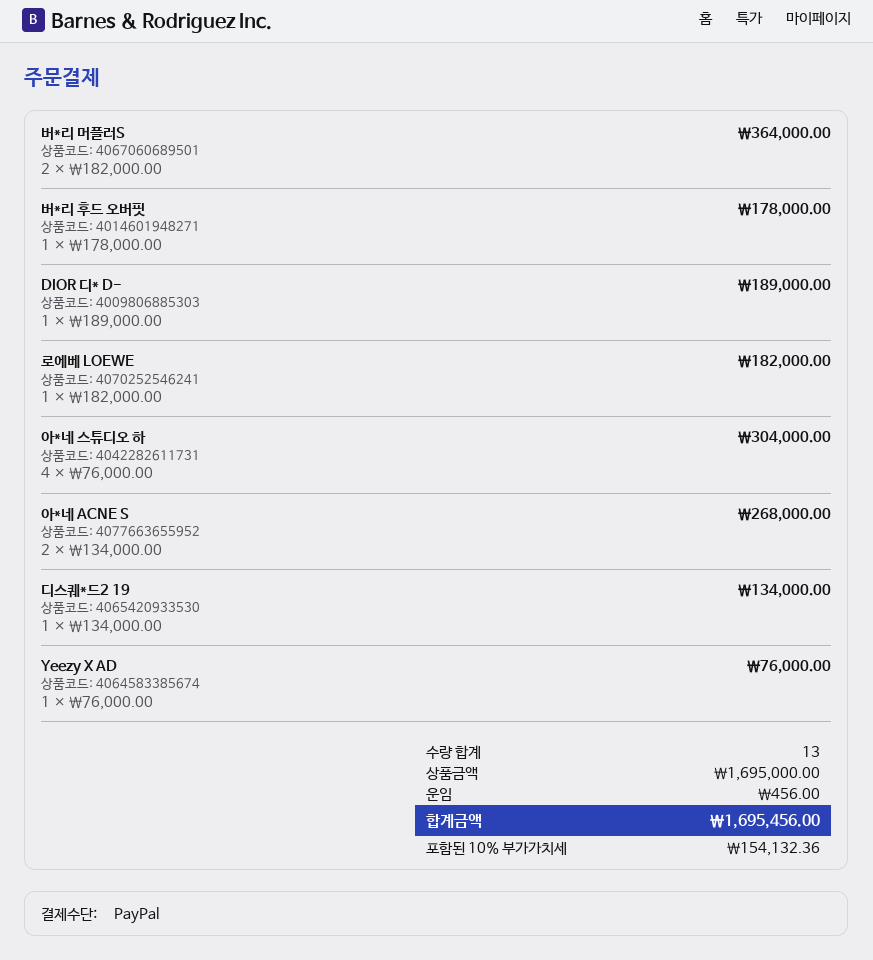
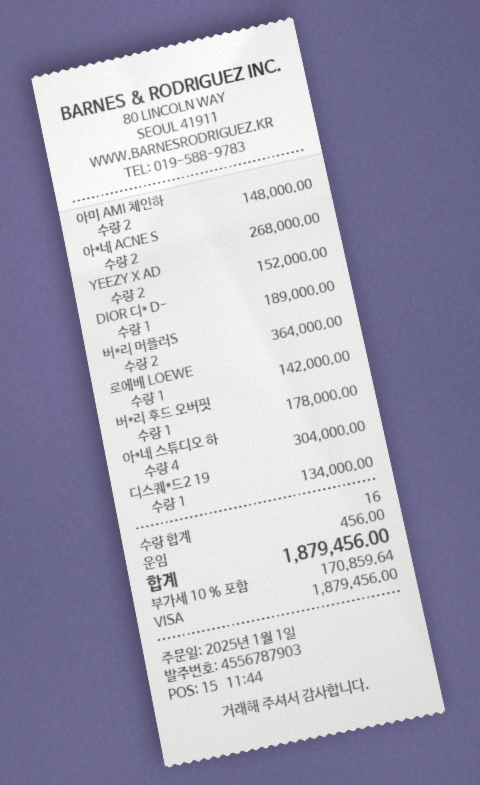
payment method: PayPal -> Visa
로에베 LOEWE: 1 for 182000.00 -> 1 for 142000.00
Yeezy X AD: 1 for 76000.00 -> 2 for 152000.00
아미 AMI 체인하: none -> 2 for 148000.00
total quantity: 13 -> 16
tax: 10% = 154132.36 -> 10% = 170859.64
total: 1695456.00 -> 1879456.00

